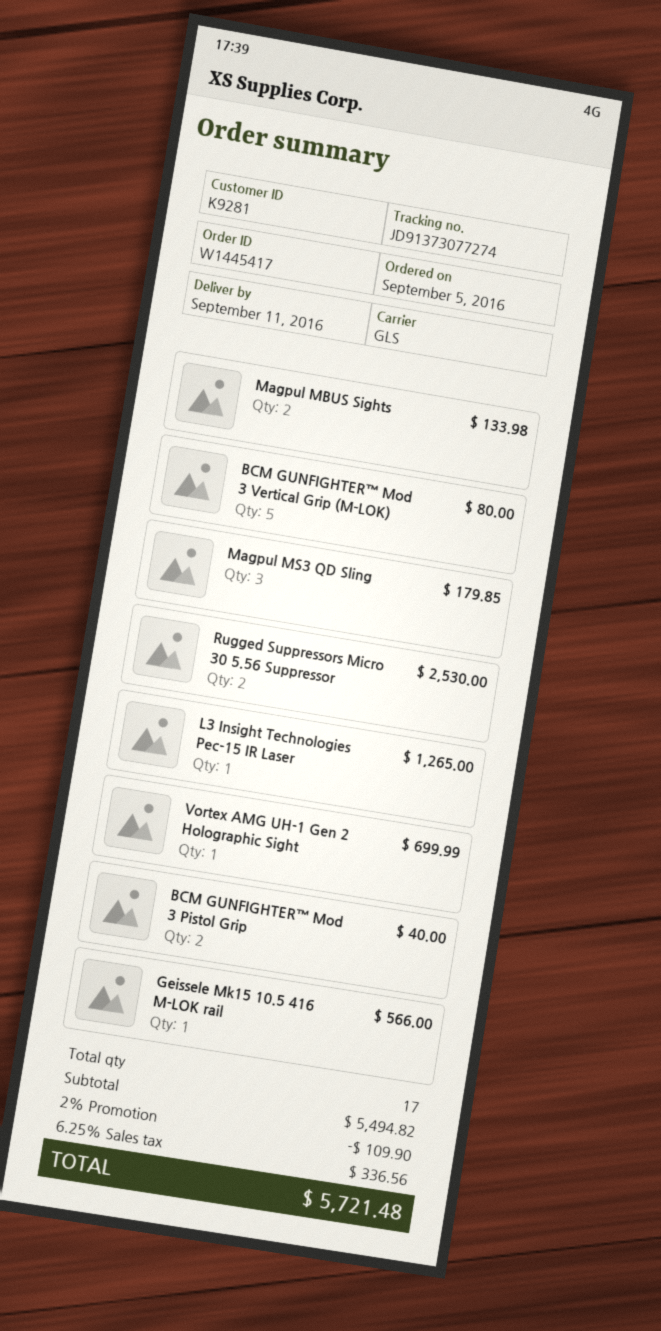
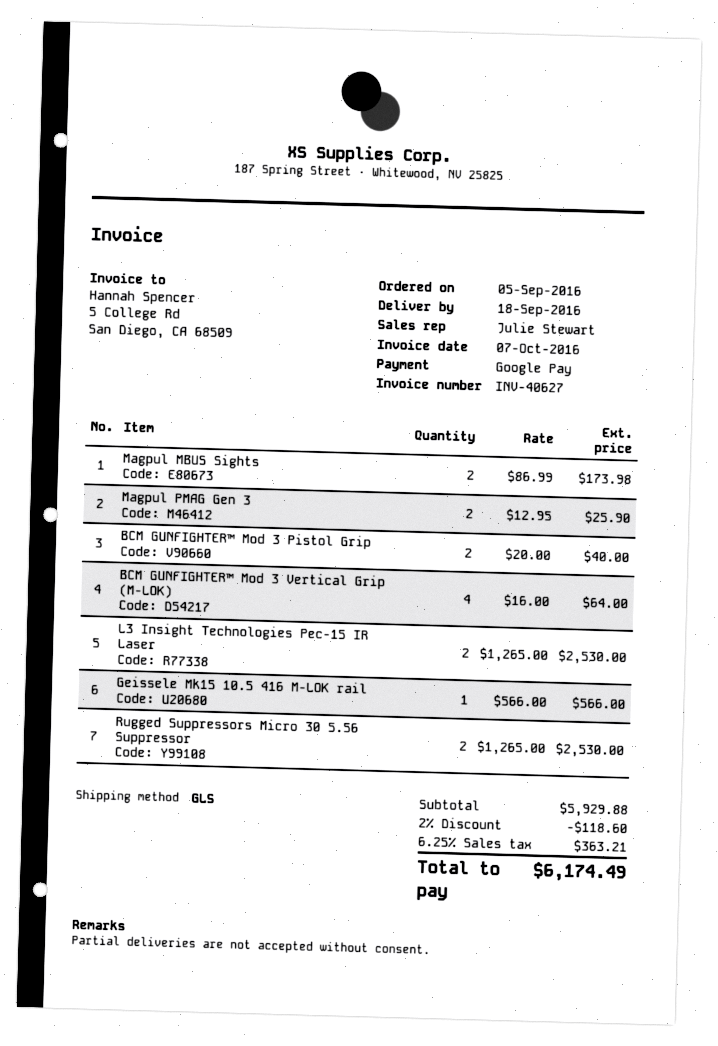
delivery date: 2016-09-11 -> 2016-09-18
Magpul MBUS Sights: 2 for 133.98 -> 2 for 173.98
BCM GUNFIGHTER™ Mod 3 Vertical Grip (M-LOK): 5 for 80.00 -> 4 for 64.00
Magpul MS3 QD Sling: 3 for 179.85 -> none
L3 Insight Technologies Pec-15 IR Laser: 1 for 1265.00 -> 2 for 2530.00
Vortex AMG UH-1 Gen 2 Holographic Sight: 1 for 699.99 -> none
Magpul PMAG Gen 3: none -> 2 for 25.90
subtotal: 5494.82 -> 5929.88
discount: 2% = 109.90 -> 2% = 118.60
tax: 6.25% = 336.56 -> 6.25% = 363.21
total: 5721.48 -> 6174.49

